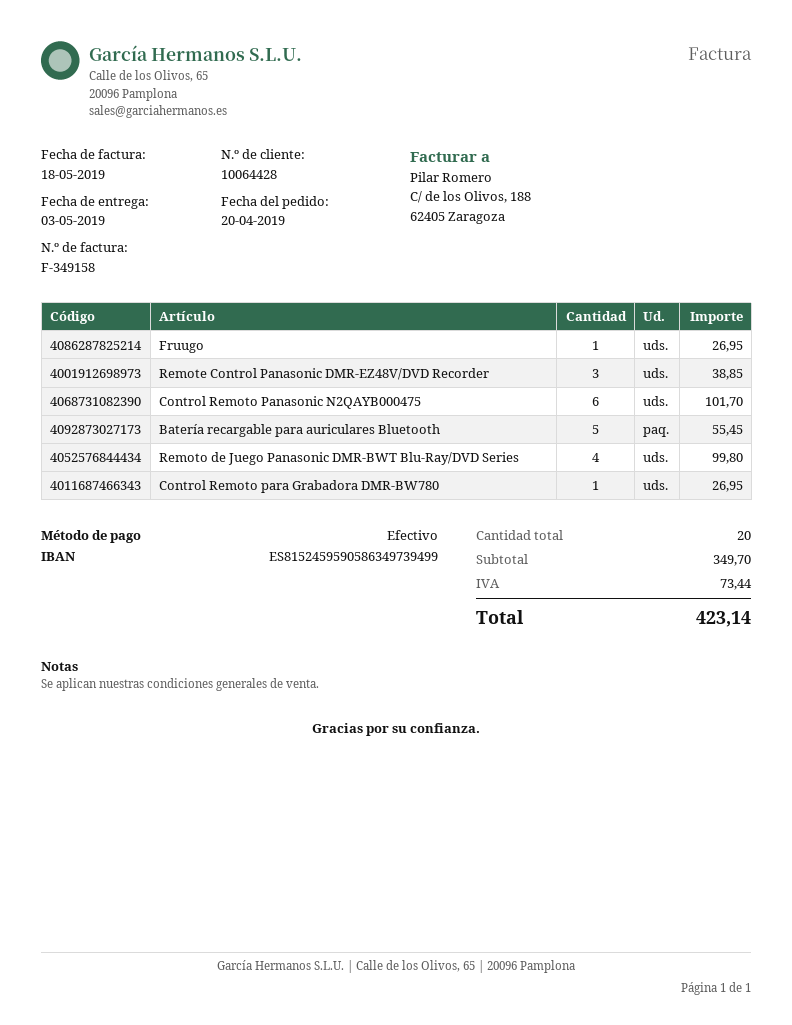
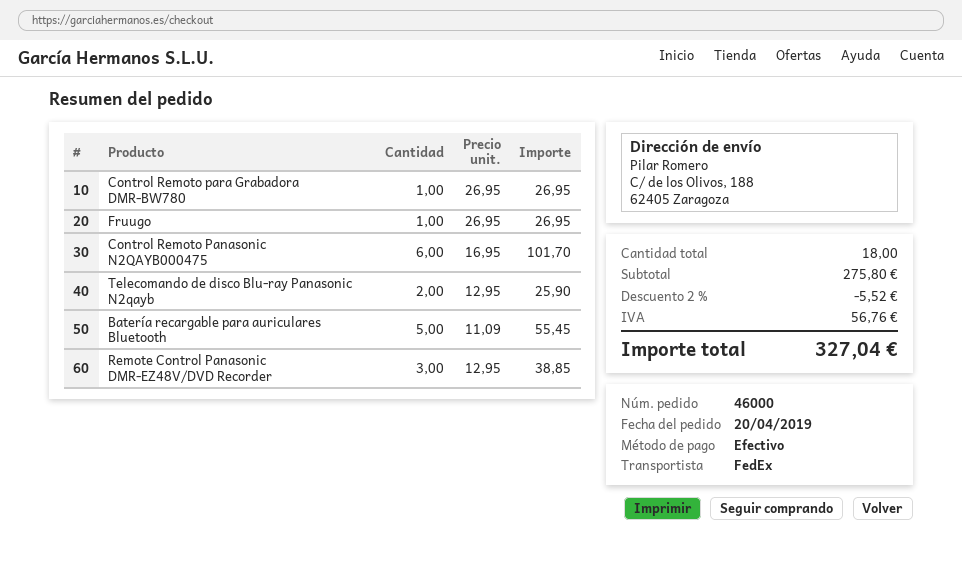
Remoto de Juego Panasonic DMR-BWT Blu‑Ray/DVD Series: 4 for 99.80 -> none
Telecomando de disco Blu‑ray Panasonic N2qayb: none -> 2 for 25.90
total quantity: 20 -> 18
subtotal: 349.70 -> 275.80
discount: none -> 2% = 5.52
tax: 73.44 -> 56.76
total: 423.14 -> 327.04

